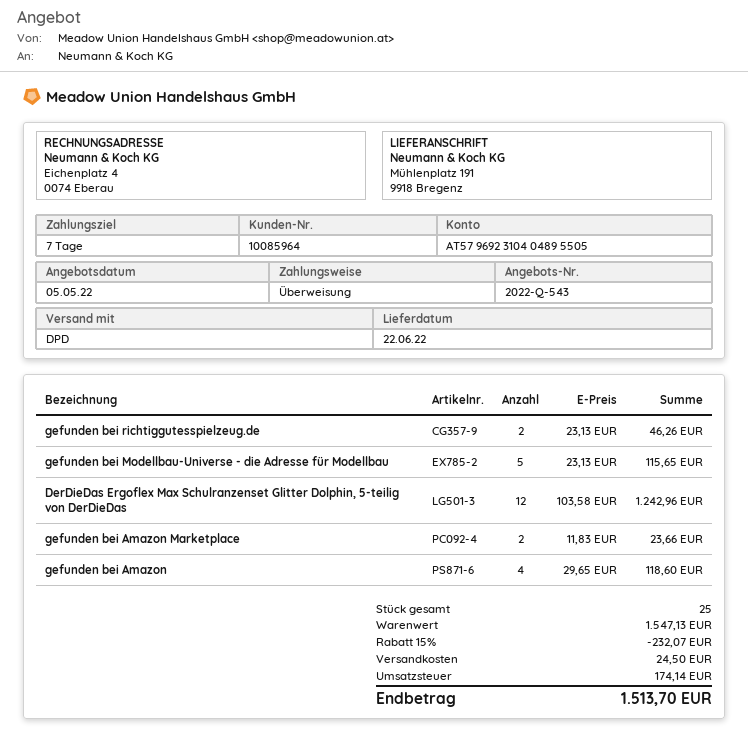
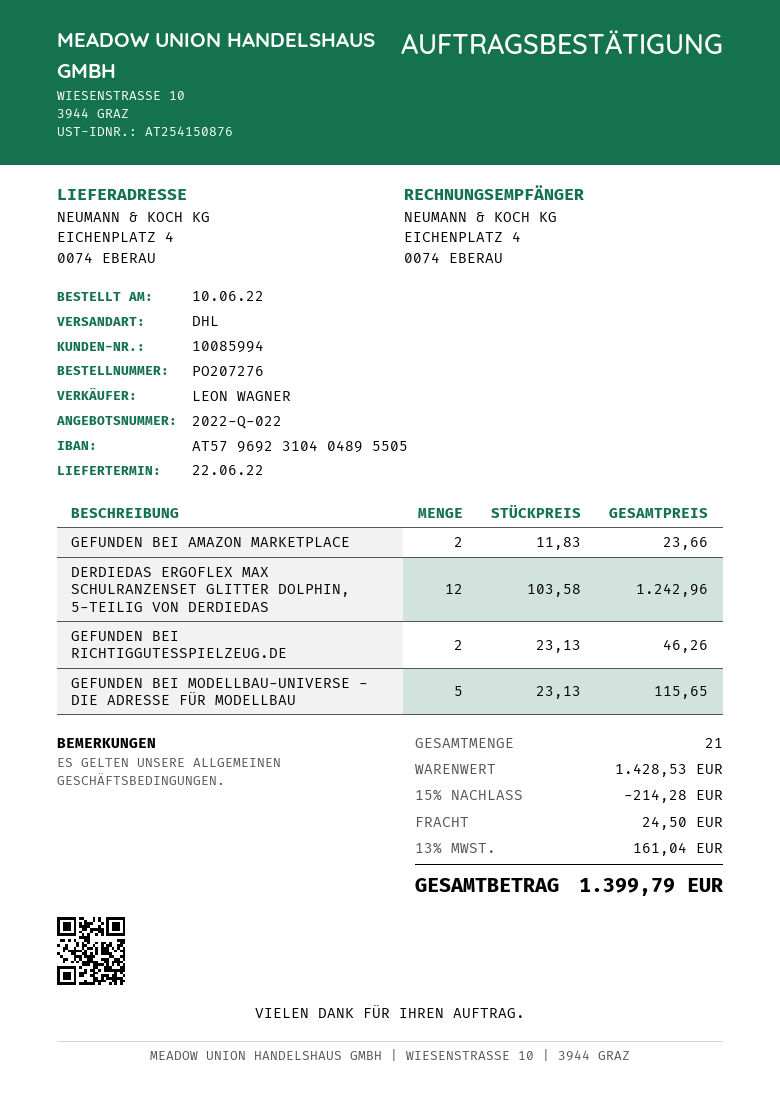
quote number: 2022-Q-543 -> 2022-Q-022
customer number: 10085964 -> 10085994
shipping method: DPD -> DHL
ship to: Mühlenplatz 191, 9918 Bregenz -> EICHENPLATZ 4, 0074 EBERAU
gefunden bei Amazon: 4 x 29.65 = 118.60 -> none
total quantity: 25 -> 21
subtotal: 1547.13 -> 1428.53
discount: 15% = 232.07 -> 15% = 214.28
tax: 174.14 -> 161.04
total: 1513.70 -> 1399.79

